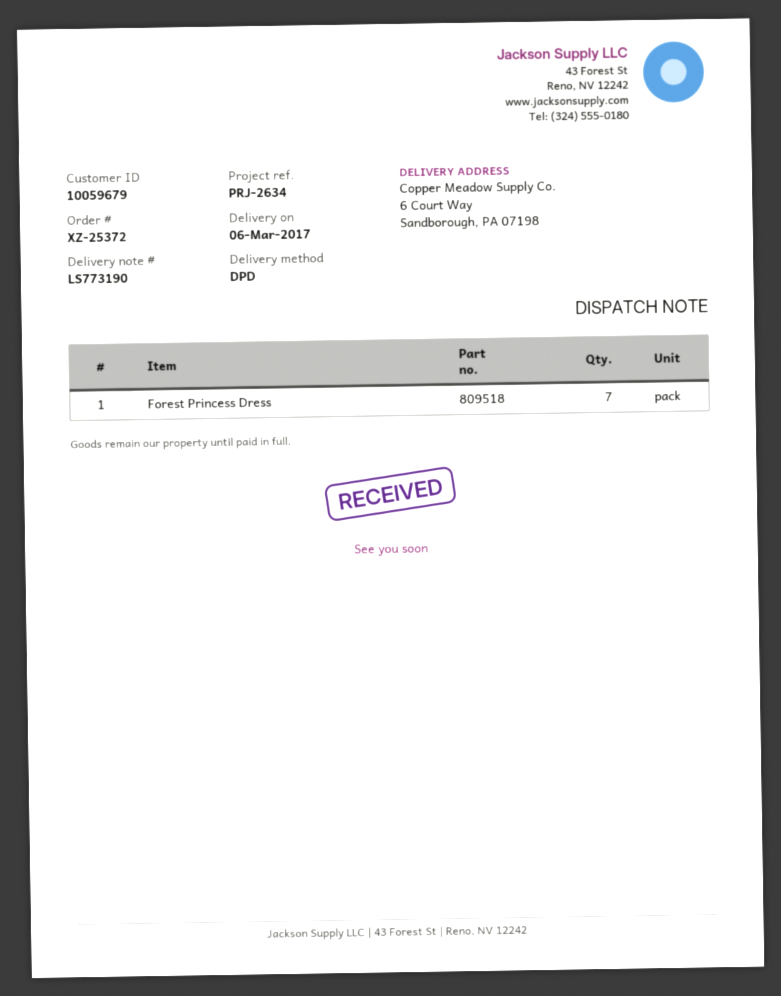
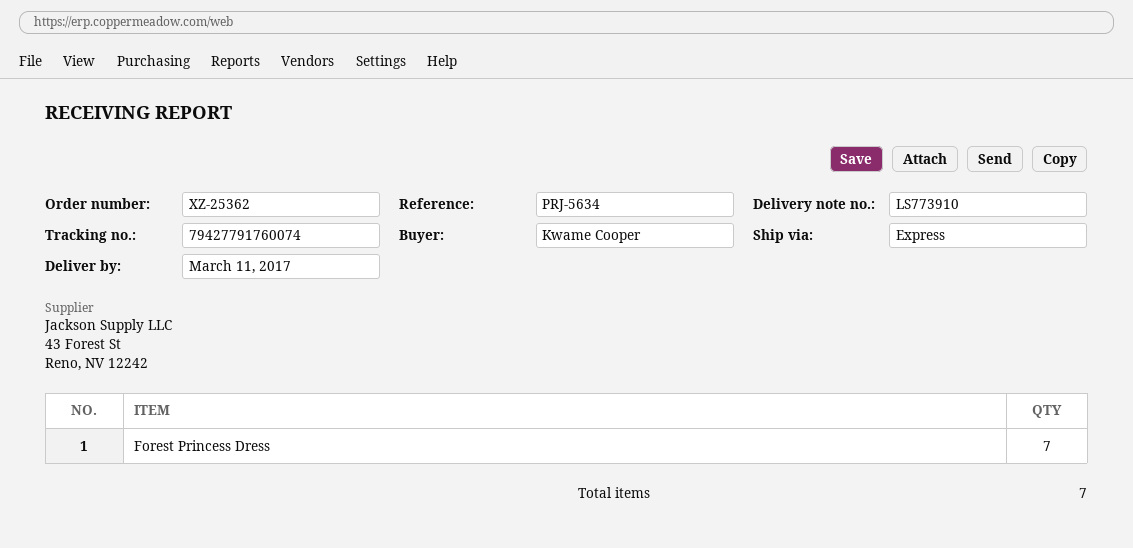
order number: XZ-25372 -> XZ-25362
delivery note number: LS773190 -> LS773910
delivery date: 2017-03-06 -> 2017-03-11
reference: PRJ-2634 -> PRJ-5634
shipping method: DPD -> express

